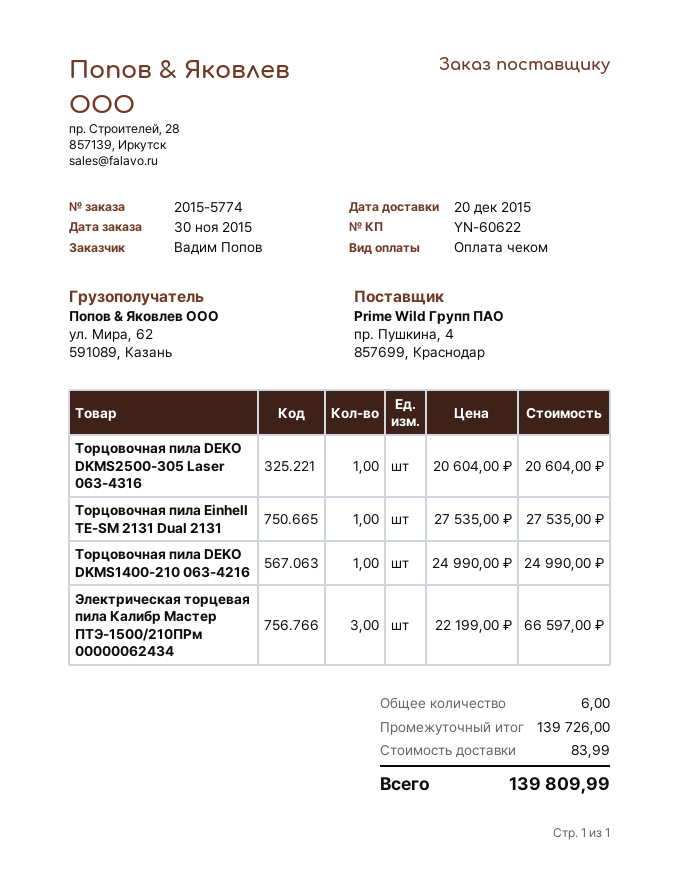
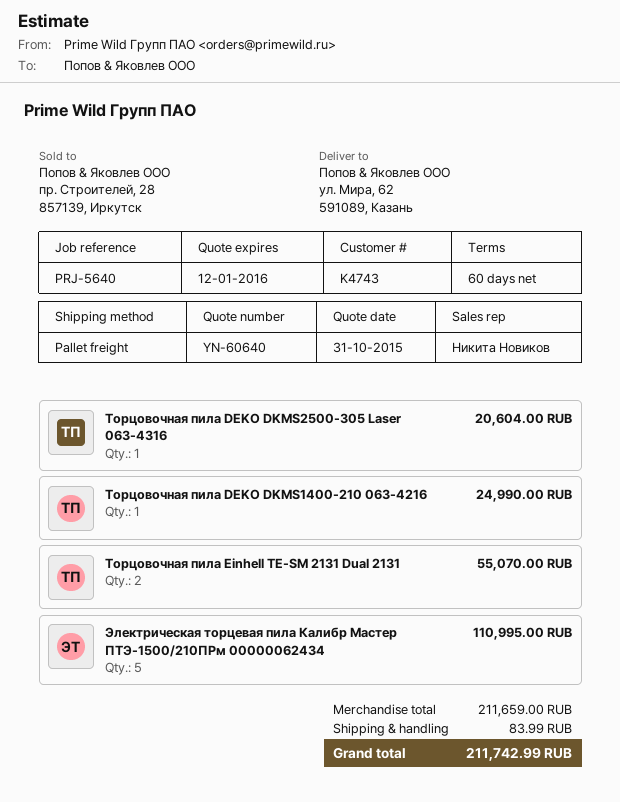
quote number: YN-60622 -> YN-60640
Торцовочная пила Einhell TE-SM 2131 Dual 2131: 1 for 27535.00 -> 2 for 55070.00
Электрическая торцевая пила Калибр Мастер ПТЭ-1500/210ПРм 00000062434: 3 for 66597.00 -> 5 for 110995.00
subtotal: 139726.00 -> 211659.00
total: 139809.99 -> 211742.99

